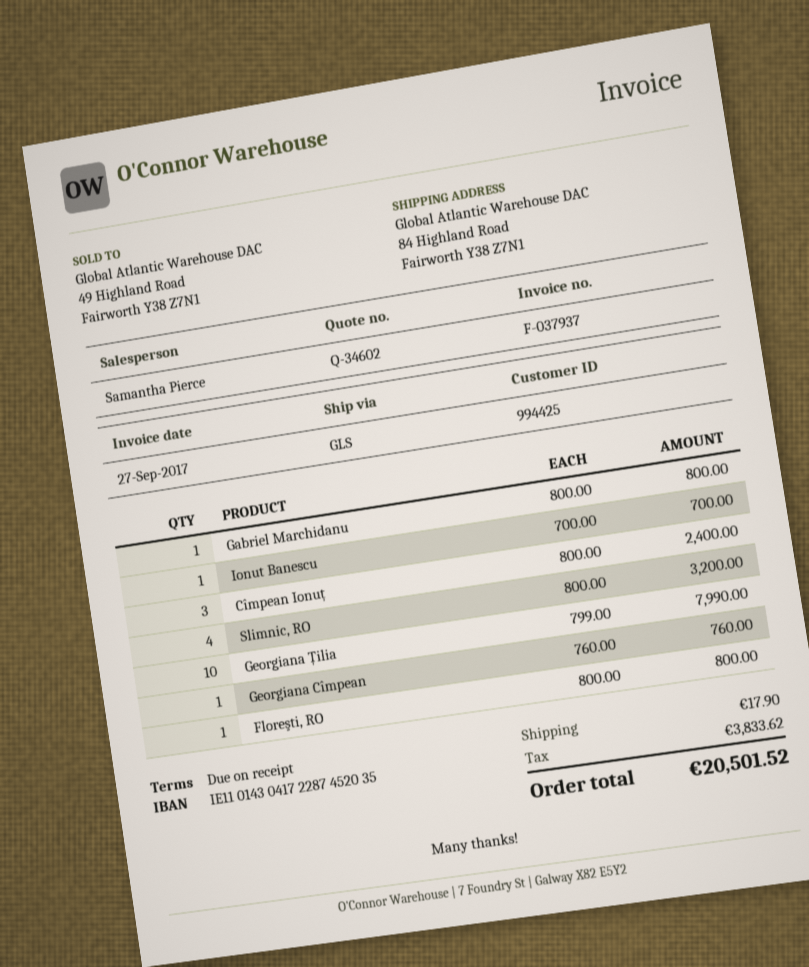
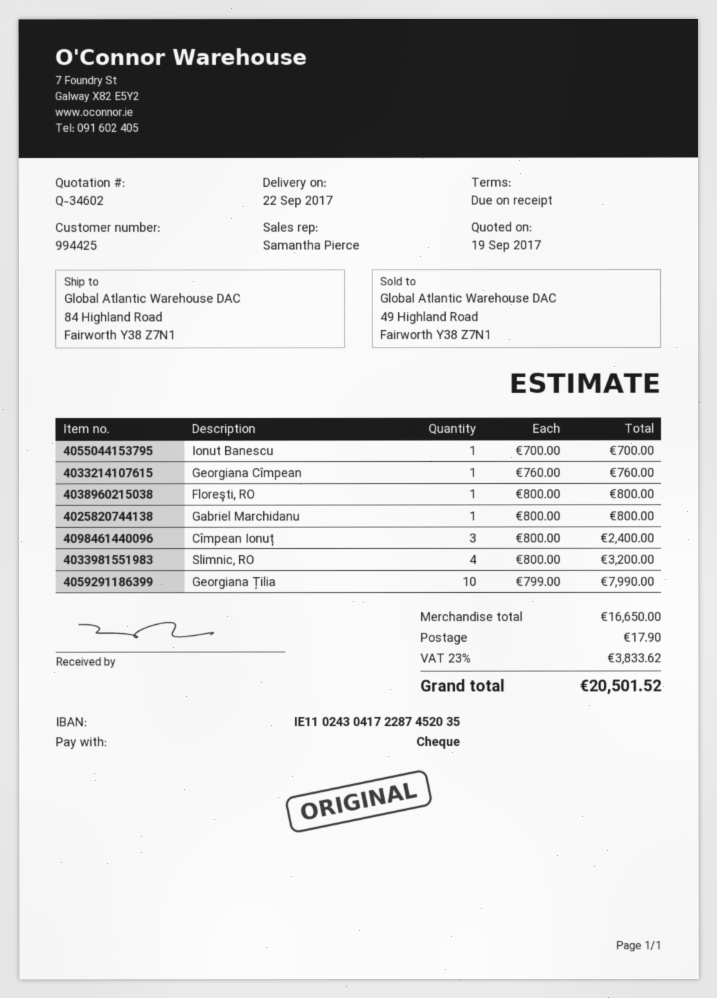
bank account: IE11014304172287452035 -> IE11024304172287452035

